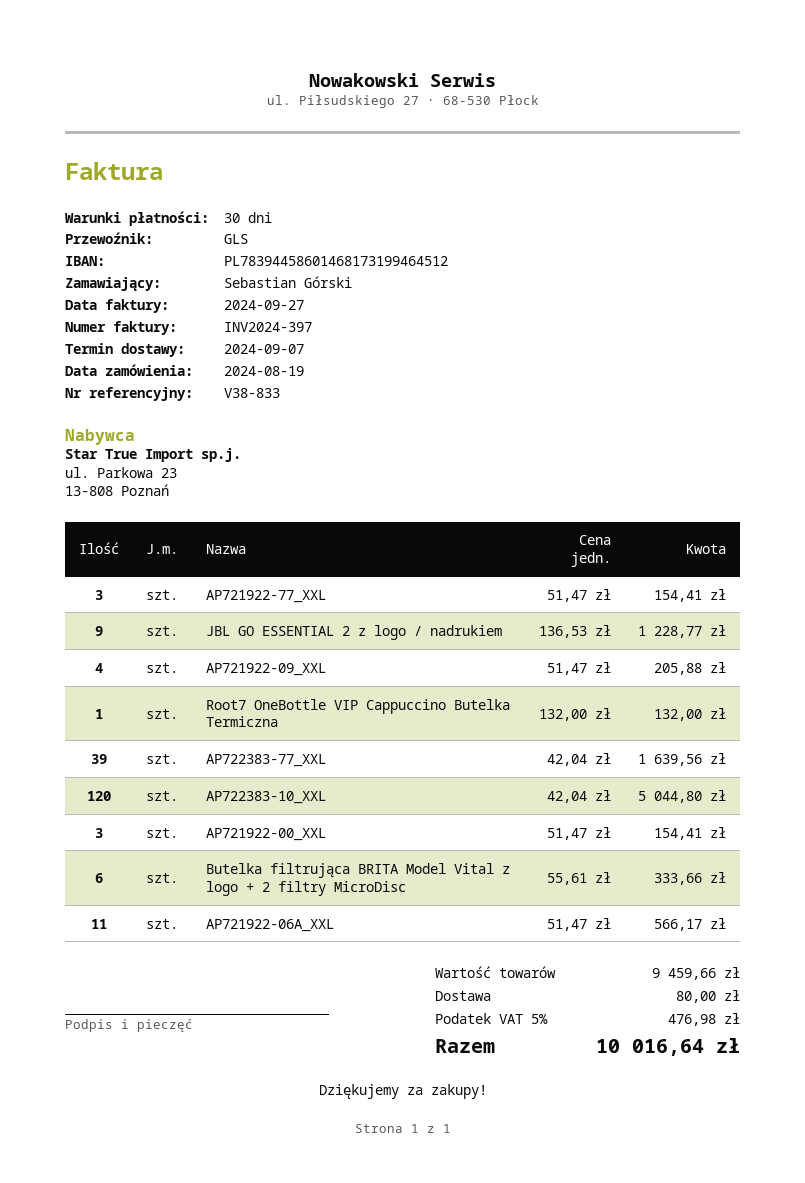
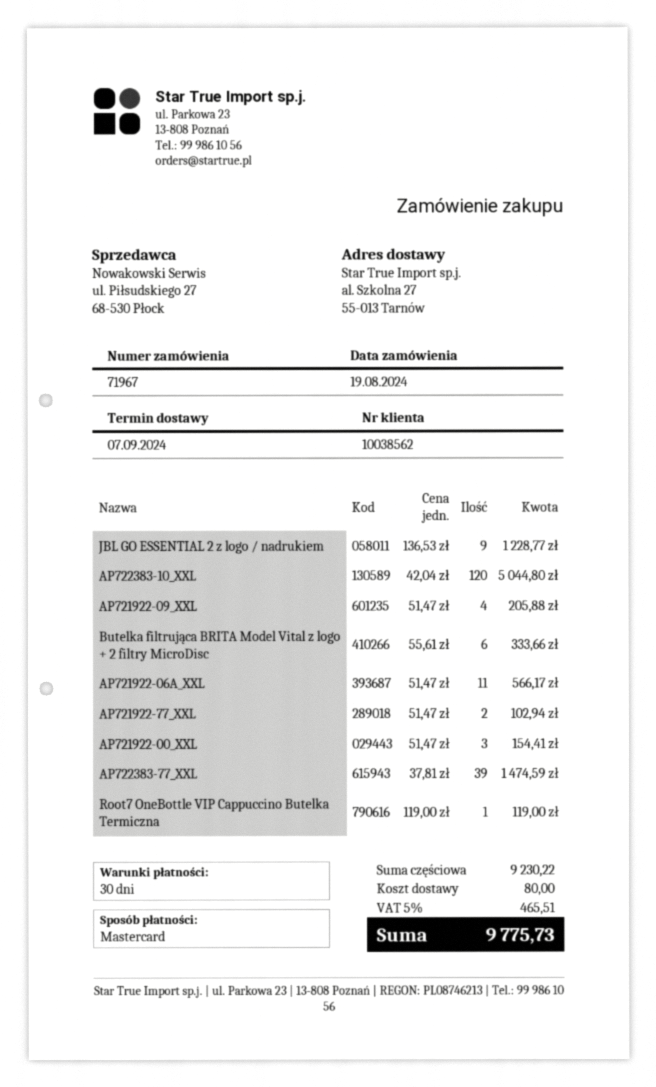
AP721922-77_XXL: 3 x 51.47 = 154.41 -> 2 x 51.47 = 102.94
Root7 OneBottle VIP Cappuccino Butelka Termiczna: 1 x 132.00 = 132.00 -> 1 x 119.00 = 119.00
AP722383-77_XXL: 39 x 42.04 = 1639.56 -> 39 x 37.81 = 1474.59
subtotal: 9459.66 -> 9230.22
tax: 5% = 476.98 -> 5% = 465.51
total: 10016.64 -> 9775.73

